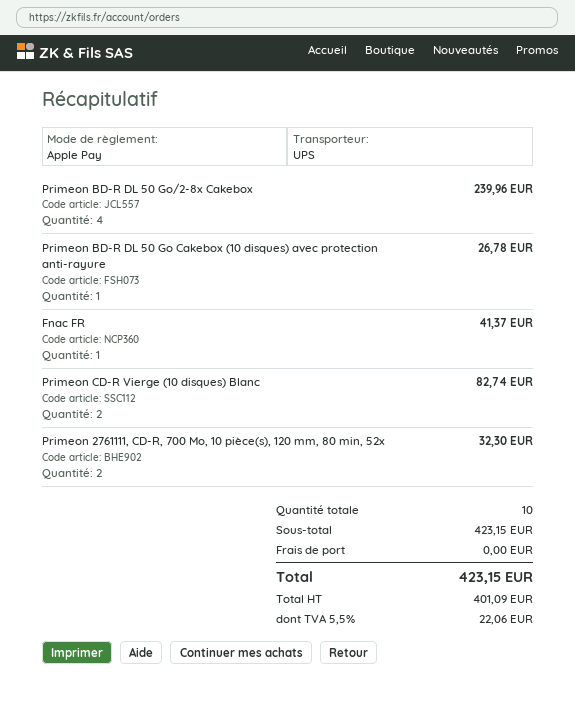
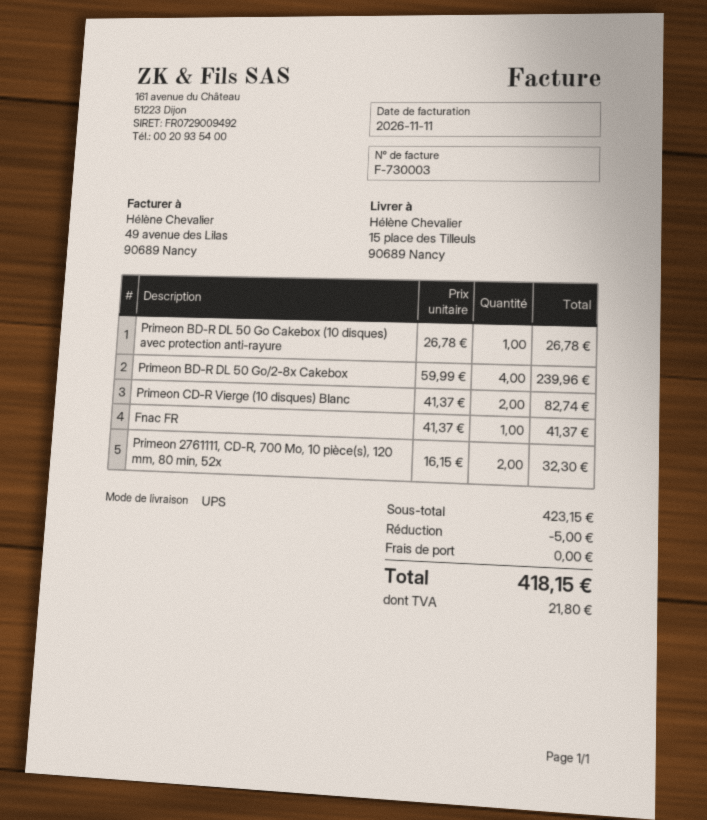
discount: none -> 5.00
tax: 22.06 -> 21.80
total: 423.15 -> 418.15

